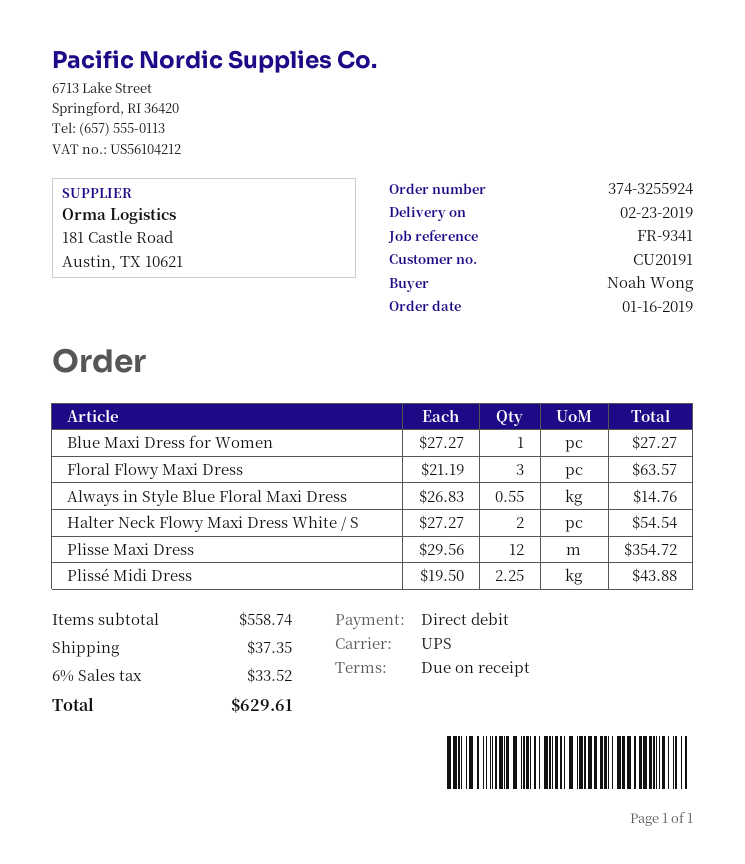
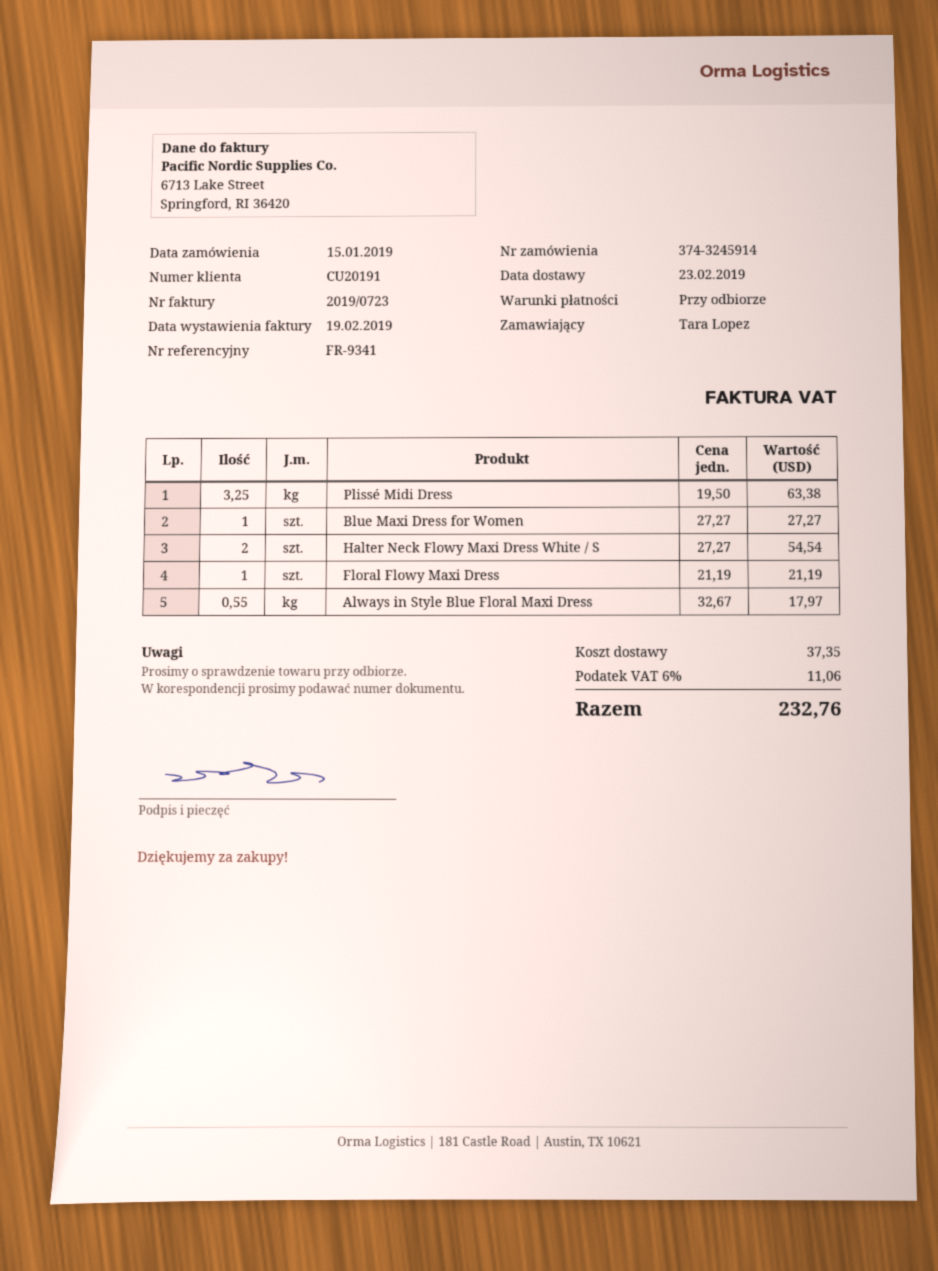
order number: 374-3255924 -> 374-3245914
order date: 2019-01-16 -> 2019-01-15
ordered by: Noah Wong -> Tara Lopez
Floral Flowy Maxi Dress: 3 x 21.19 = 63.57 -> 1 x 21.19 = 21.19
Always in Style Blue Floral Maxi Dress: 0.55 x 26.83 = 14.76 -> 0.55 x 32.67 = 17.97
Plisse Maxi Dress: 12 x 29.56 = 354.72 -> none
Plissé Midi Dress: 2.25 x 19.50 = 43.88 -> 3.25 x 19.50 = 63.38
tax: 6% = 33.52 -> 6% = 11.06
total: 629.61 -> 232.76

